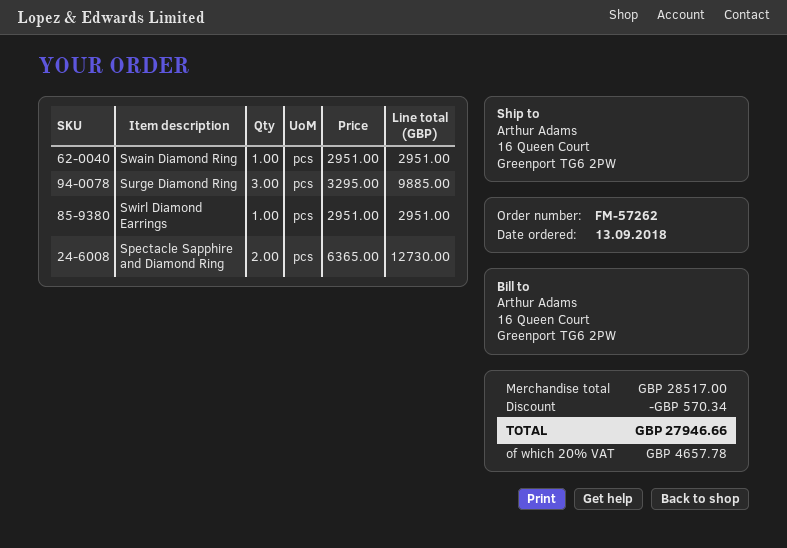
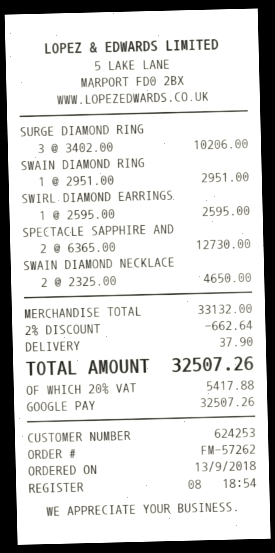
Surge Diamond Ring: 3 x 3295.00 = 9885.00 -> 3 x 3402.00 = 10206.00
Swirl Diamond Earrings: 1 x 2951.00 = 2951.00 -> 1 x 2595.00 = 2595.00
SWAIN DIAMOND NECKLACE: none -> 2 x 2325.00 = 4650.00
subtotal: 28517.00 -> 33132.00
discount: 570.34 -> 662.64
shipping: none -> 37.90
tax: 20% = 4657.78 -> 20% = 5417.88
total: 27946.66 -> 32507.26

